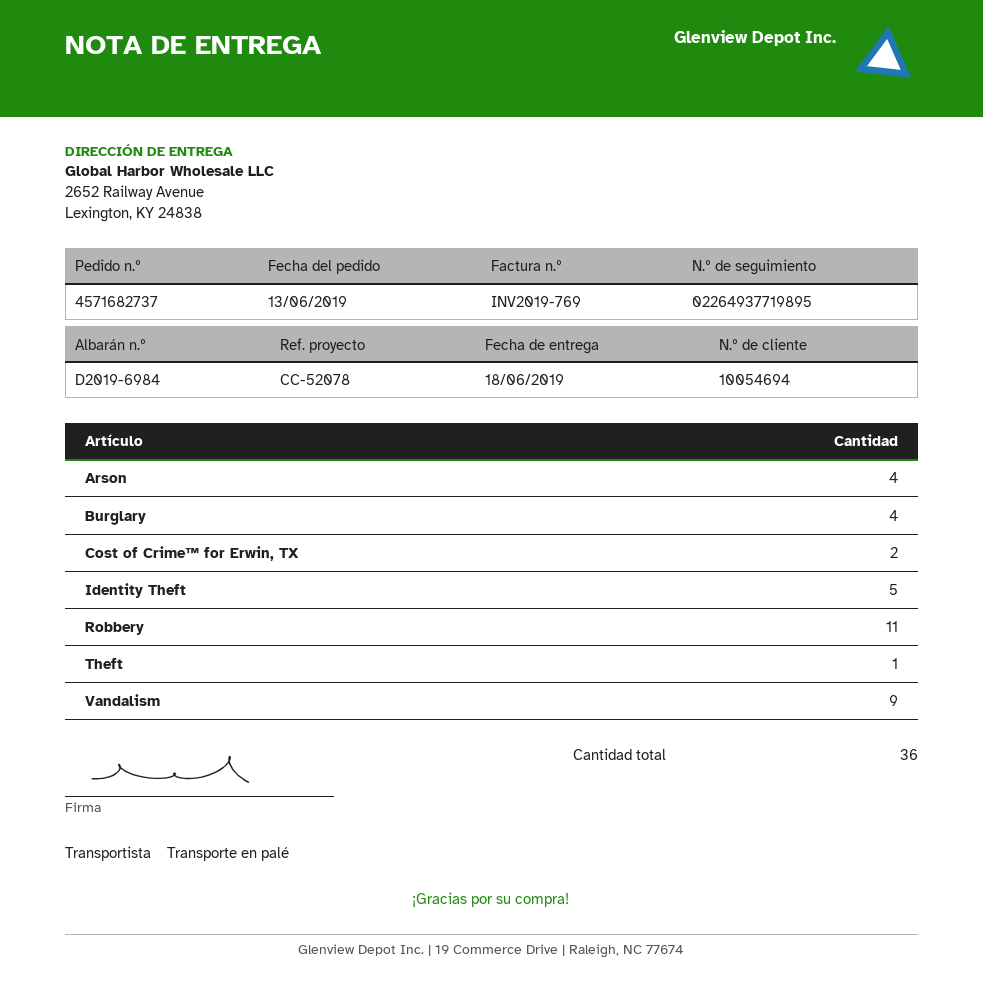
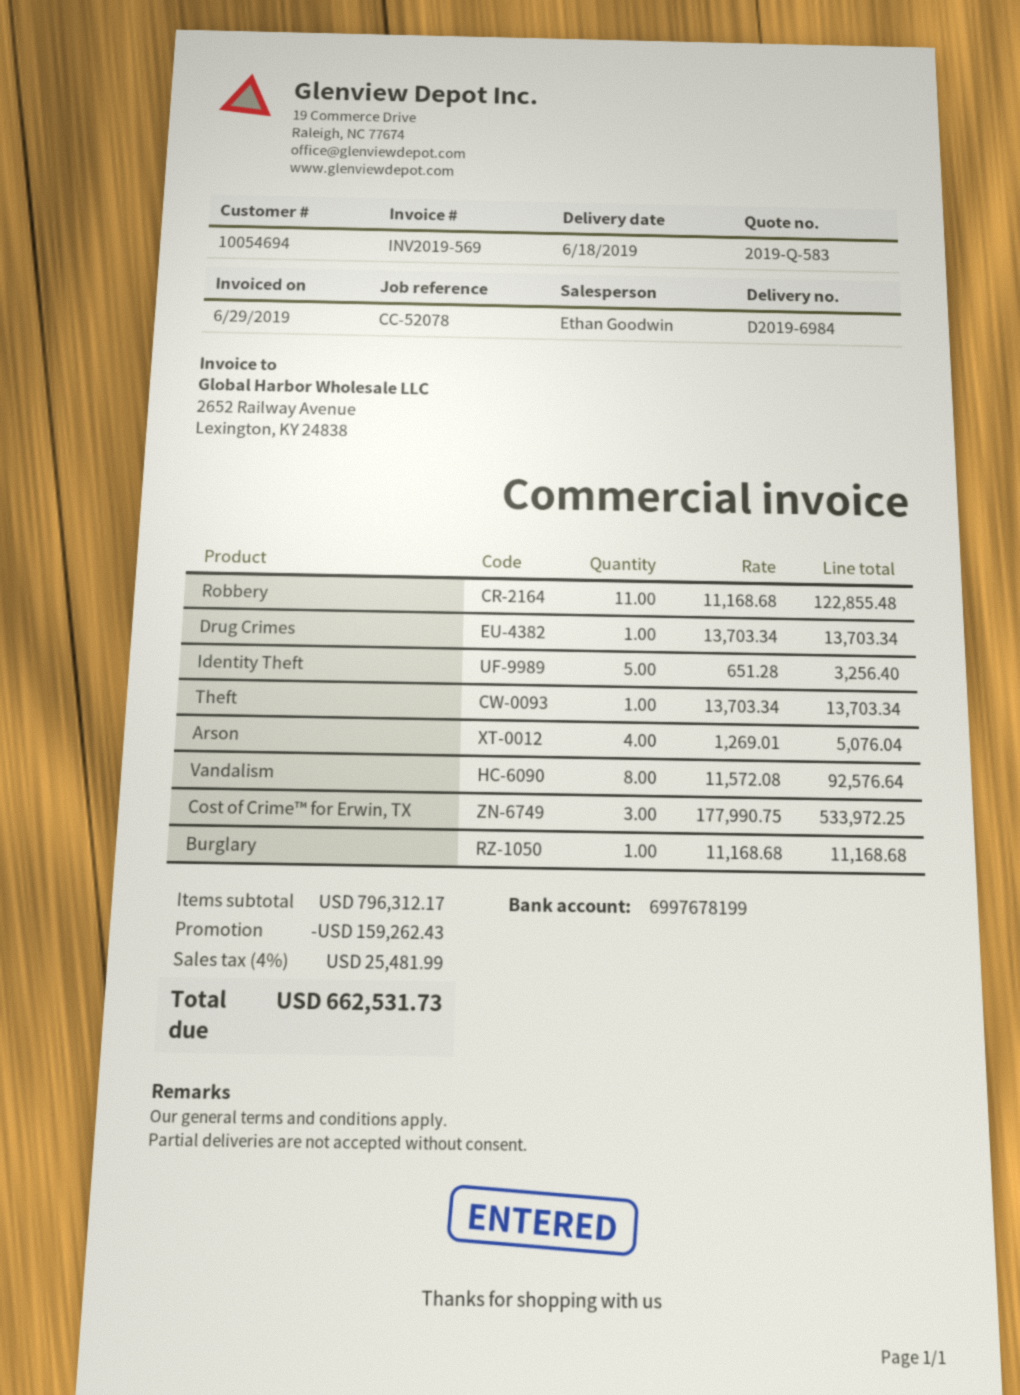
invoice number: INV2019-769 -> INV2019-569
Burglary: 4 -> 1
Cost of Crime™ for Erwin, TX: 2 -> 3
Vandalism: 9 -> 8
Drug Crimes: none -> 1

